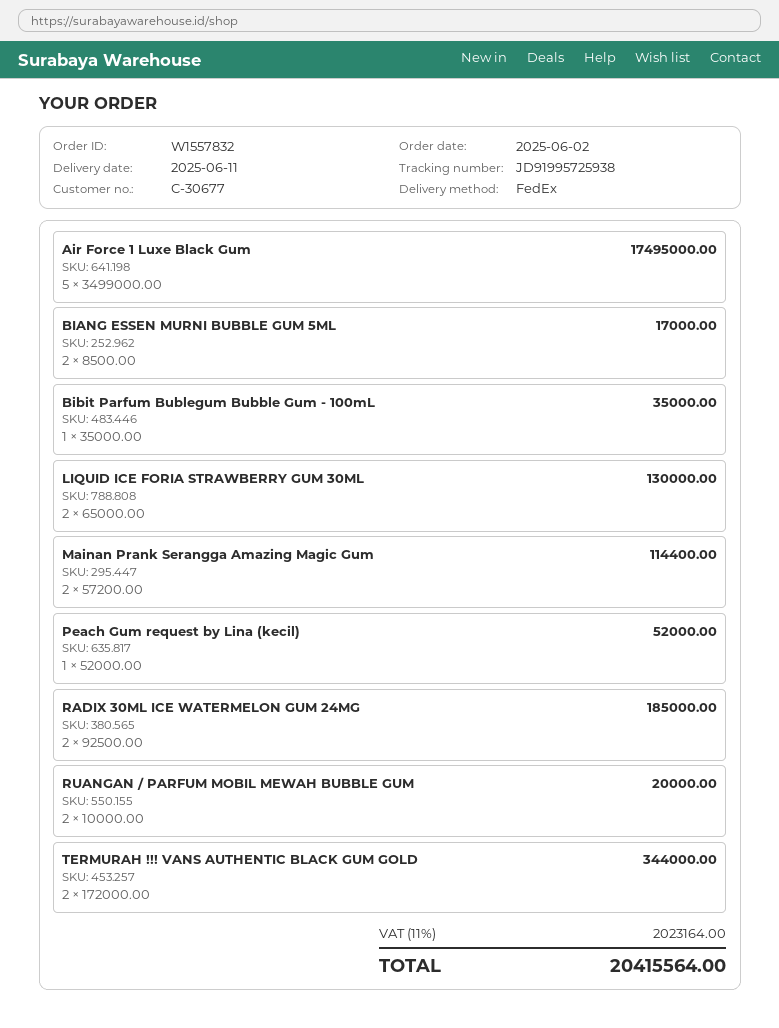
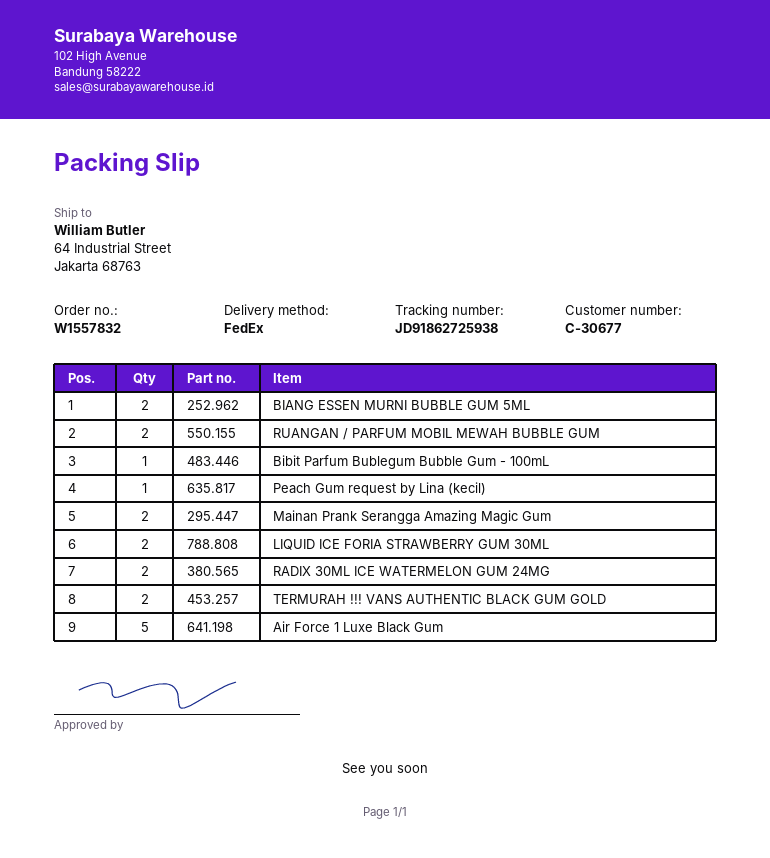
tracking number: JD91995725938 -> JD91862725938

